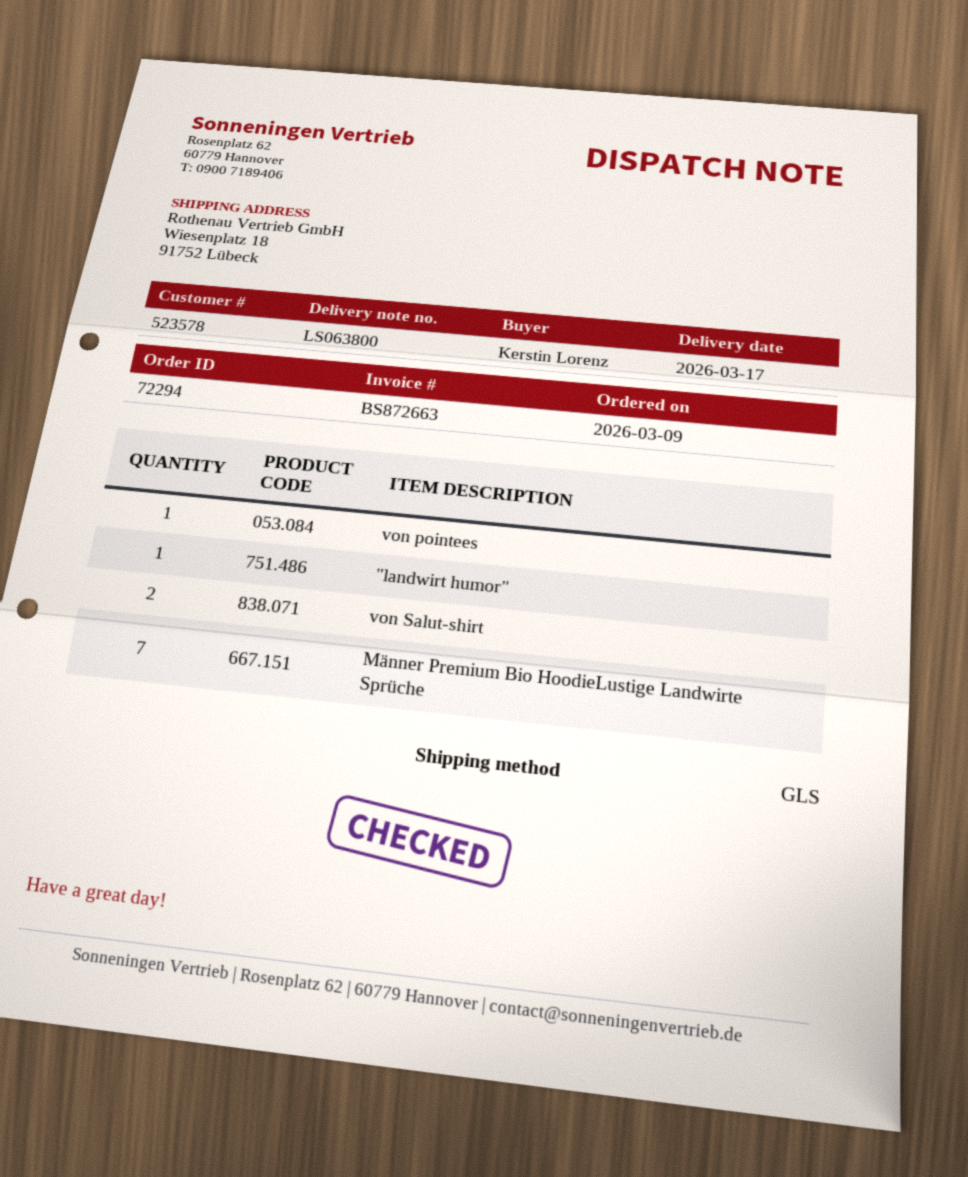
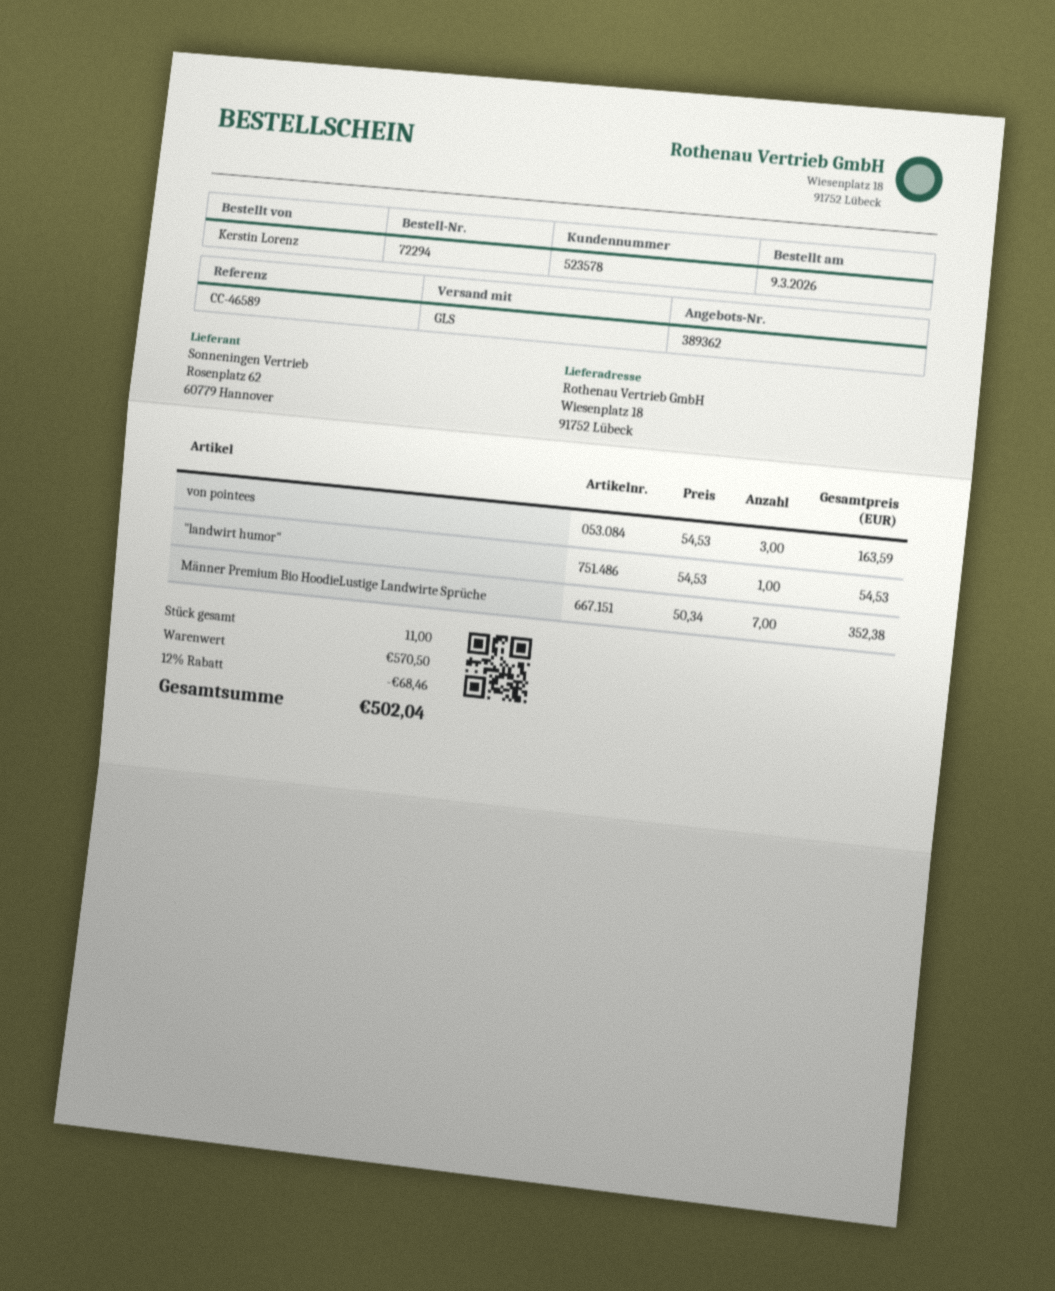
von pointees: 1 -> 3
von Salut-shirt: 2 -> none

